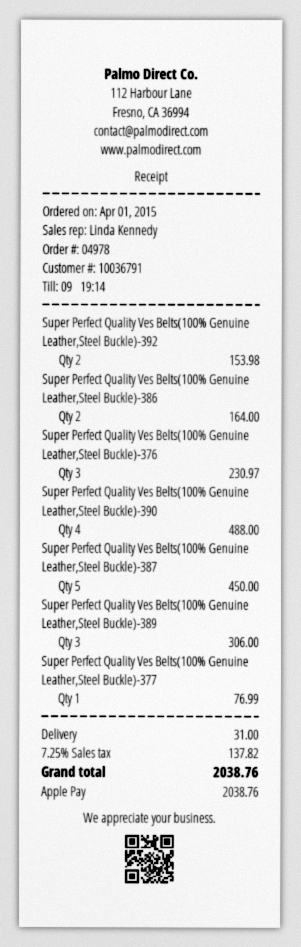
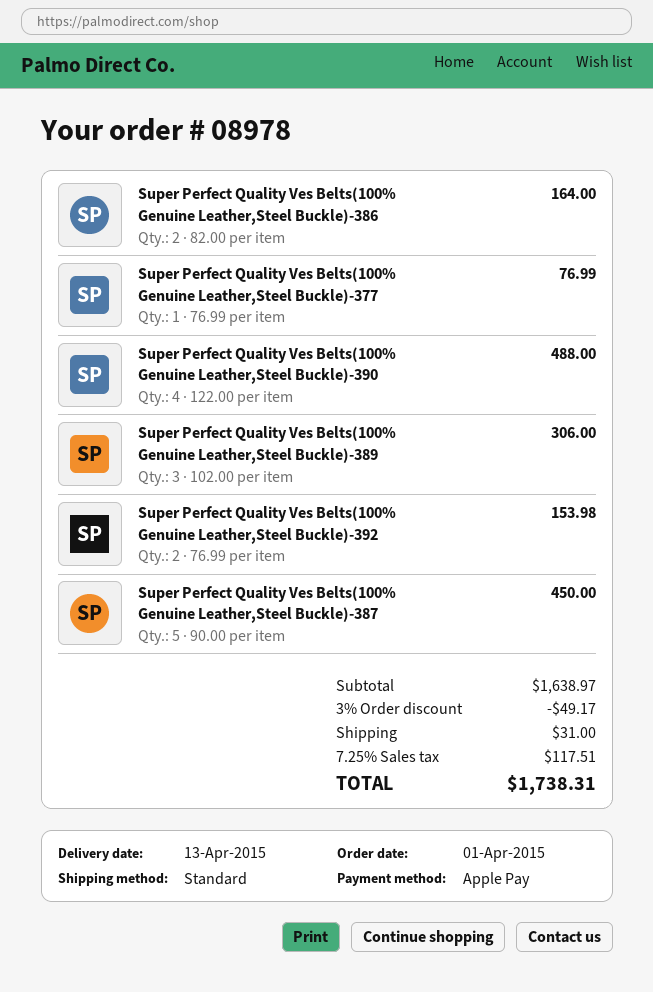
order number: 04978 -> 08978
Super Perfect Quality Ves Belts(100% Genuine Leather,Steel Buckle)-376: 3 for 230.97 -> none
discount: none -> 3% = 49.17
tax: 7.25% = 137.82 -> 7.25% = 117.51
total: 2038.76 -> 1738.31

